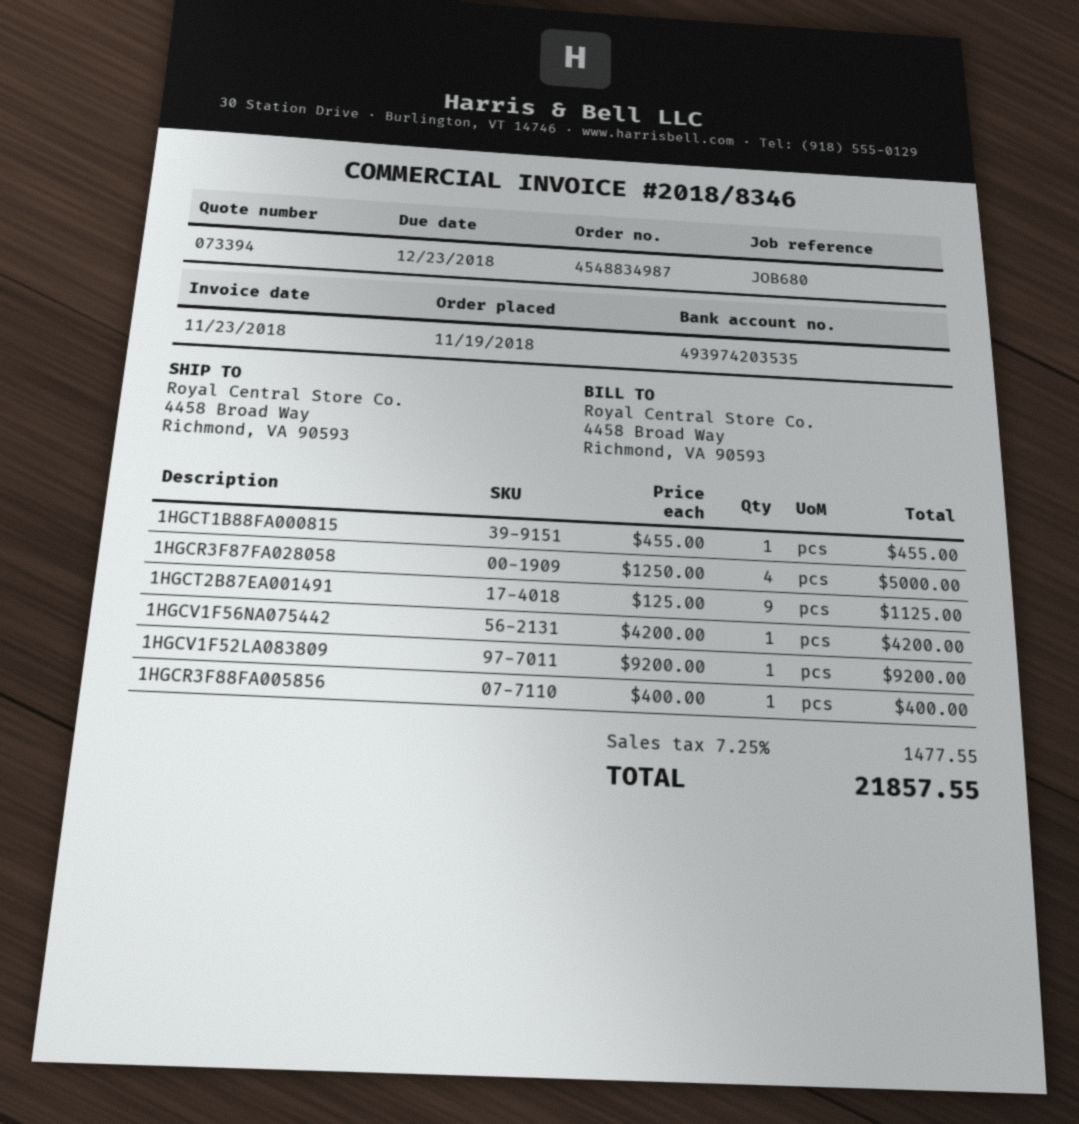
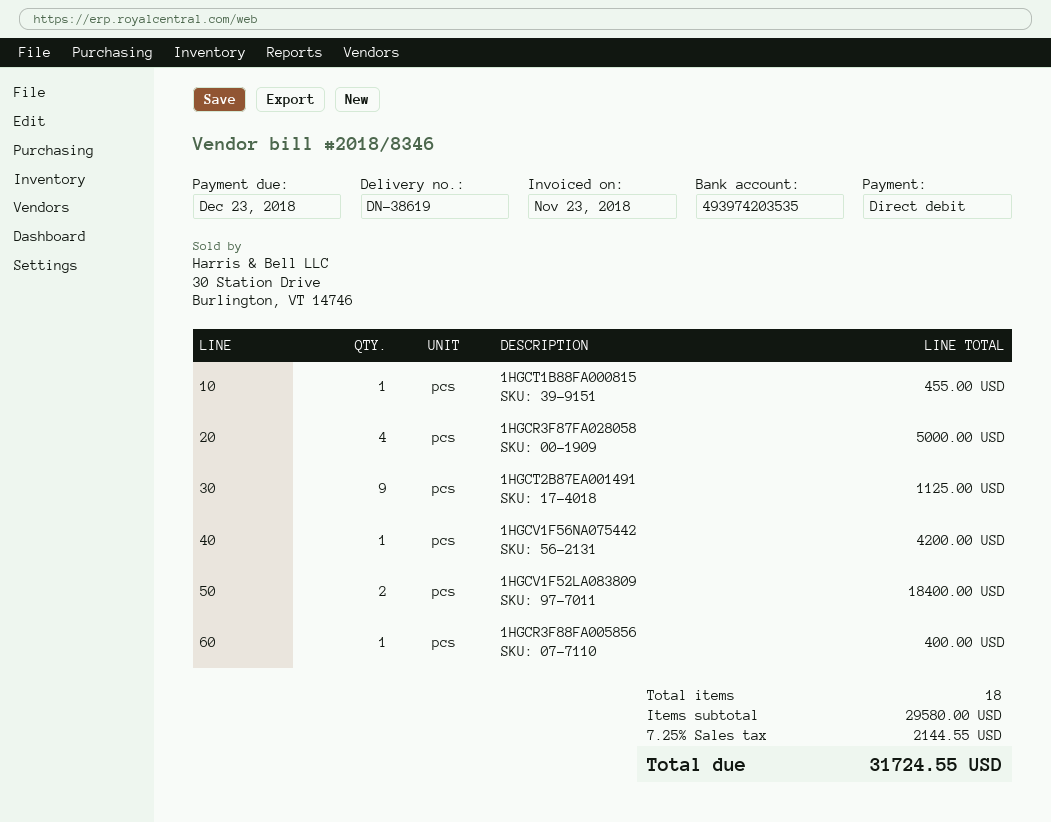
1HGCV1F52LA083809: 1 for 9200.00 -> 2 for 18400.00
tax: 7.25% = 1477.55 -> 7.25% = 2144.55
total: 21857.55 -> 31724.55

